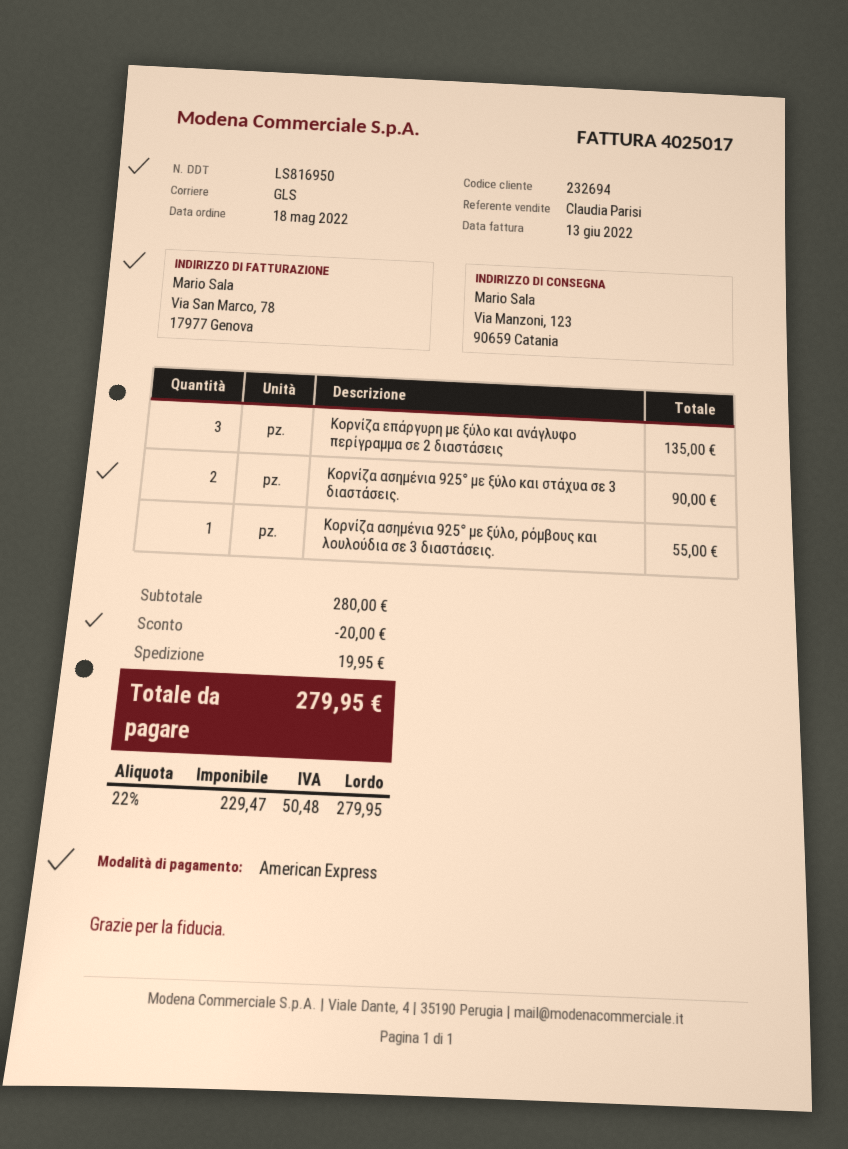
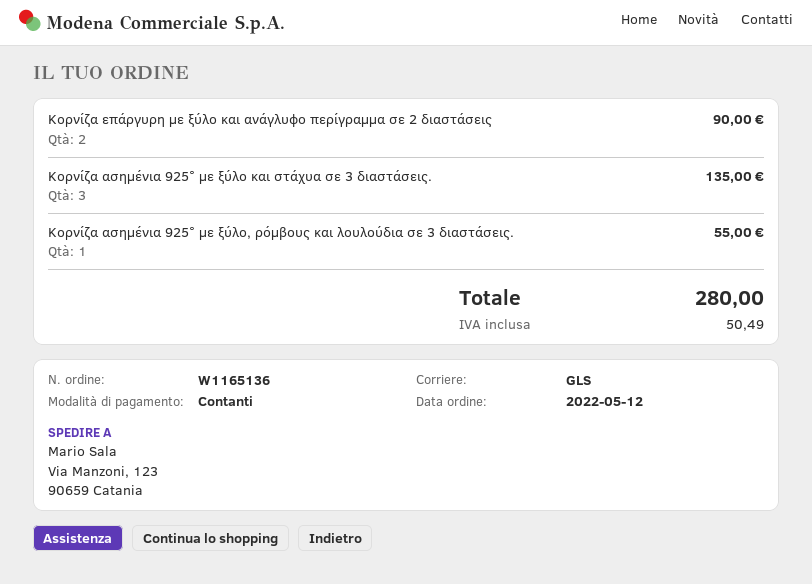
order date: 2022-05-18 -> 2022-05-12
payment method: American Express -> cash
Κορνίζα επάργυρη με ξύλο και ανάγλυφο περίγραμμα σε 2 διαστάσεις: 3 for 135.00 -> 2 for 90.00
Κορνίζα ασημένια 925° με ξύλο και στάχυα σε 3 διαστάσεις.: 2 for 90.00 -> 3 for 135.00
discount: 20.00 -> none
shipping: 19.95 -> none
tax: 50.48 -> 50.49
total: 279.95 -> 280.00

